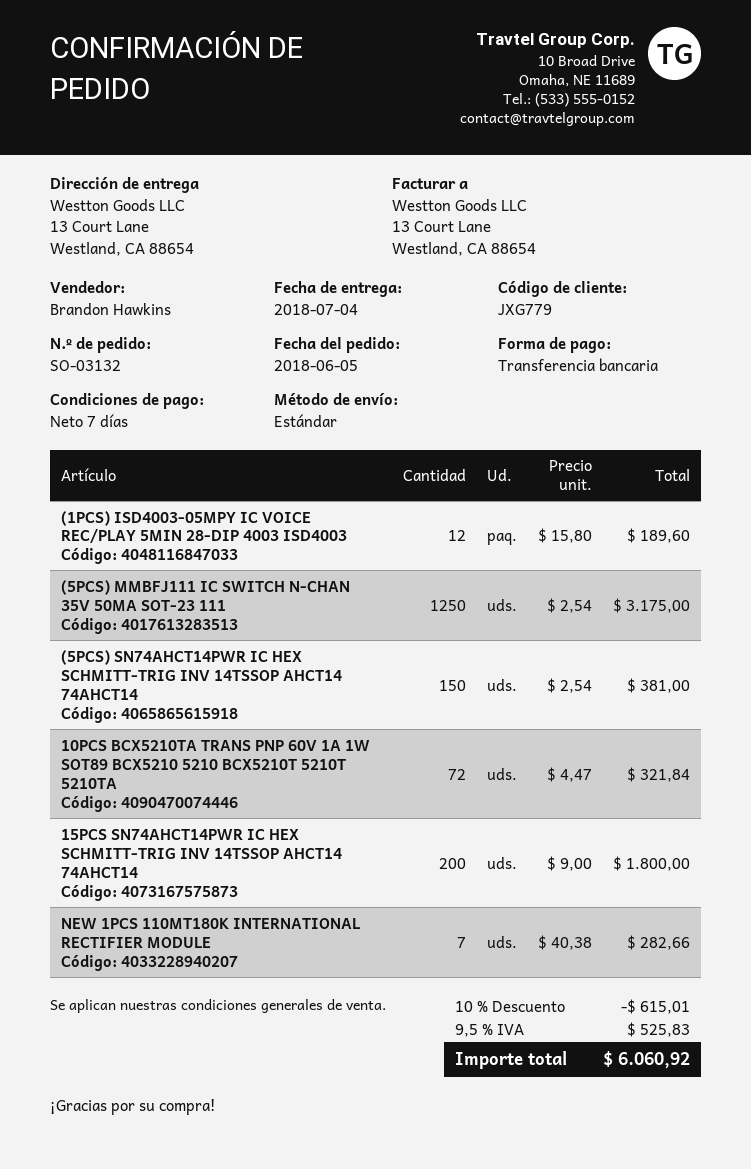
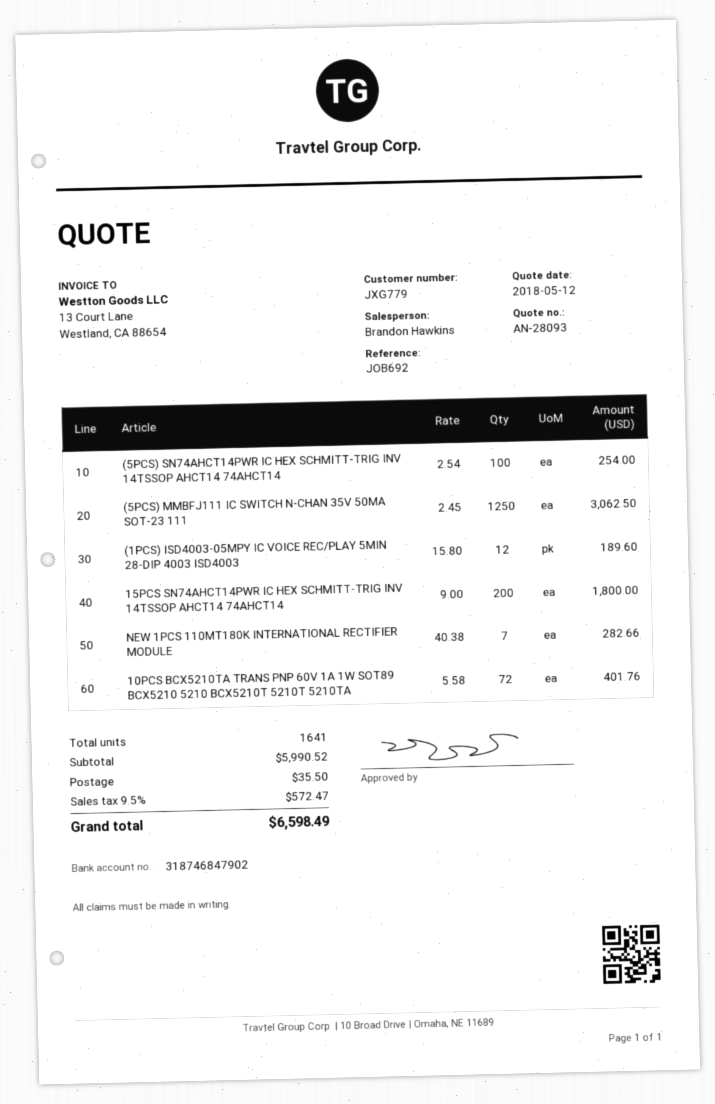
(5PCS) MMBFJ111 IC SWITCH N-CHAN 35V 50MA SOT-23 111: 1250 x 2.54 = 3175.00 -> 1250 x 2.45 = 3062.50
(5PCS) SN74AHCT14PWR IC HEX SCHMITT-TRIG INV 14TSSOP AHCT14 74AHCT14: 150 x 2.54 = 381.00 -> 100 x 2.54 = 254.00
10PCS BCX5210TA TRANS PNP 60V 1A 1W SOT89 BCX5210 5210 BCX5210T 5210T 5210TA: 72 x 4.47 = 321.84 -> 72 x 5.58 = 401.76
discount: 10% = 615.01 -> none
shipping: none -> 35.50
tax: 9.5% = 525.83 -> 9.5% = 572.47
total: 6060.92 -> 6598.49

